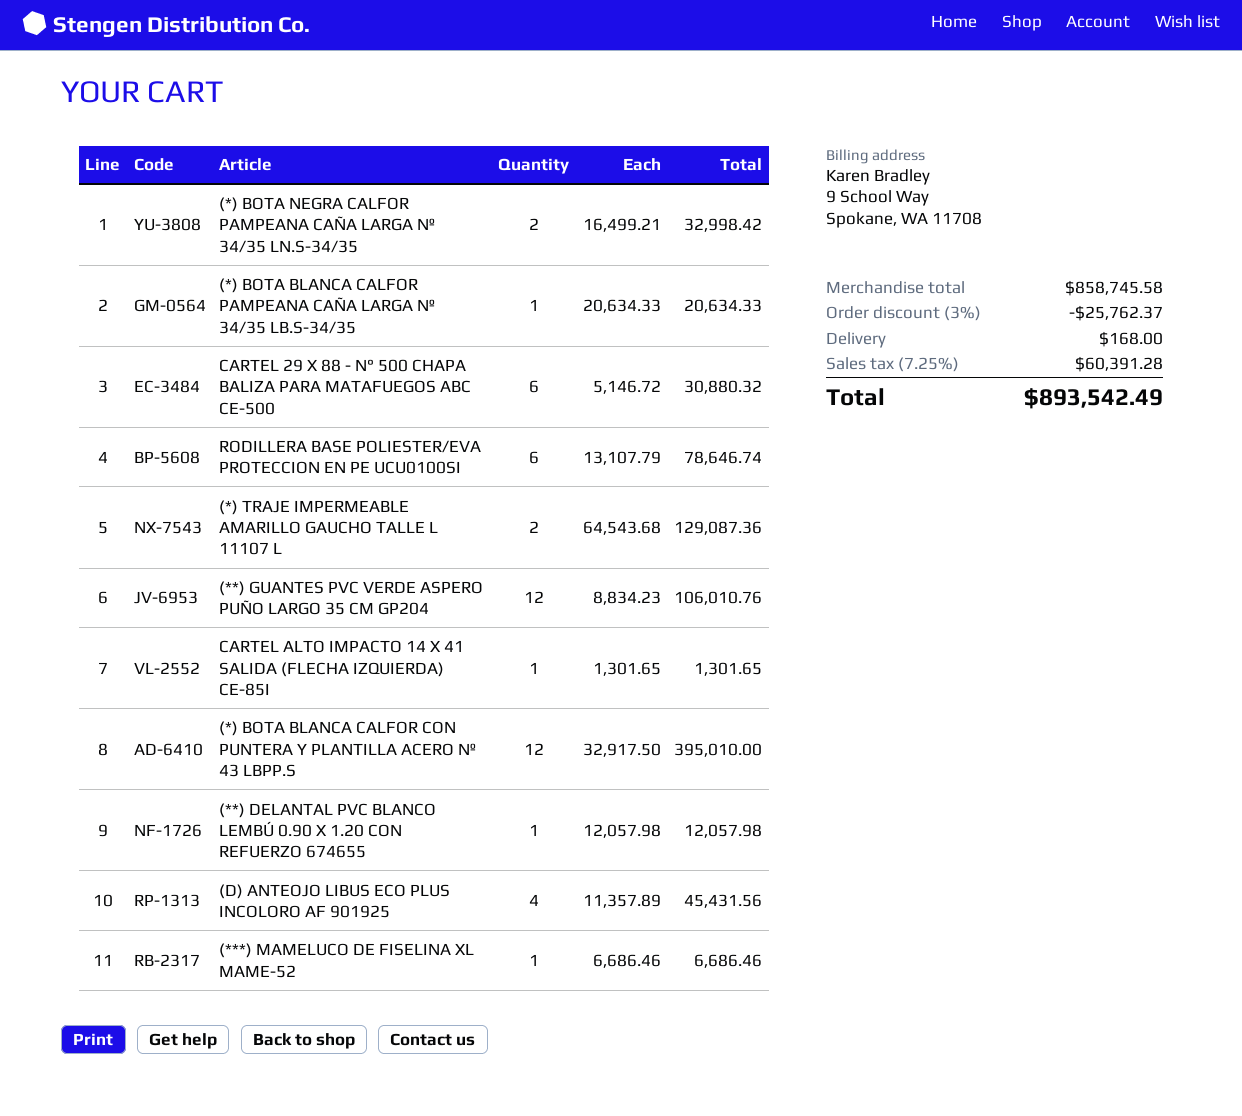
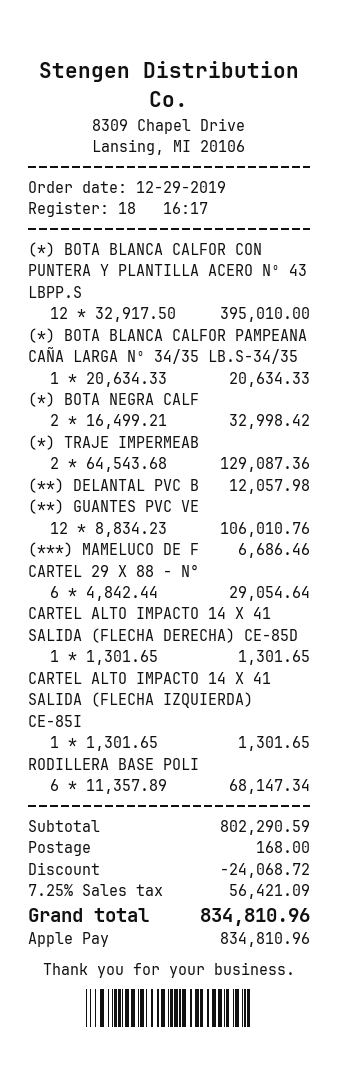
CARTEL 29 X 88 - N° 500 CHAPA BALIZA PARA MATAFUEGOS ABC CE-500: 6 x 5146.72 = 30880.32 -> 6 x 4842.44 = 29054.64
RODILLERA BASE POLIESTER/EVA PROTECCION EN PE UCU0100SI: 6 x 13107.79 = 78646.74 -> 6 x 11357.89 = 68147.34
(D) ANTEOJO LIBUS ECO PLUS INCOLORO AF 901925: 4 x 11357.89 = 45431.56 -> none
CARTEL ALTO IMPACTO 14 X 41 SALIDA (FLECHA DERECHA) CE-85D: none -> 1 x 1301.65 = 1301.65
subtotal: 858745.58 -> 802290.59
discount: 25762.37 -> 24068.72
tax: 7.25% = 60391.28 -> 7.25% = 56421.09
total: 893542.49 -> 834810.96

